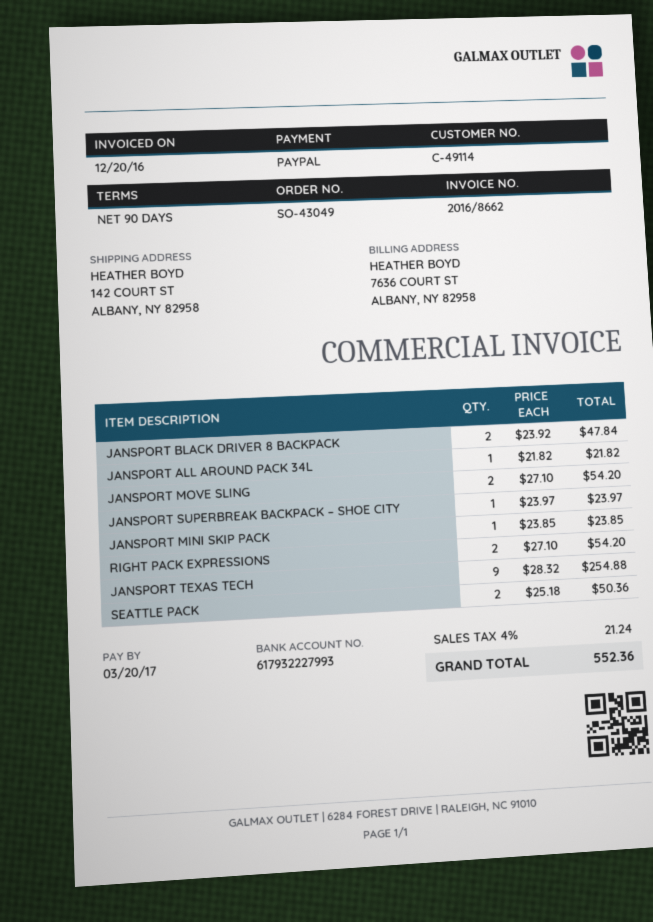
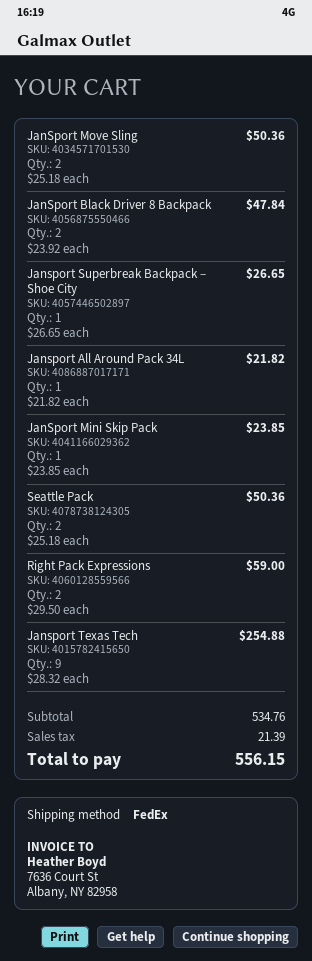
JANSPORT MOVE SLING: 2 x 27.10 = 54.20 -> 2 x 25.18 = 50.36
JANSPORT SUPERBREAK BACKPACK – SHOE CITY: 1 x 23.97 = 23.97 -> 1 x 26.65 = 26.65
RIGHT PACK EXPRESSIONS: 2 x 27.10 = 54.20 -> 2 x 29.50 = 59.00
tax: 21.24 -> 21.39
total: 552.36 -> 556.15

